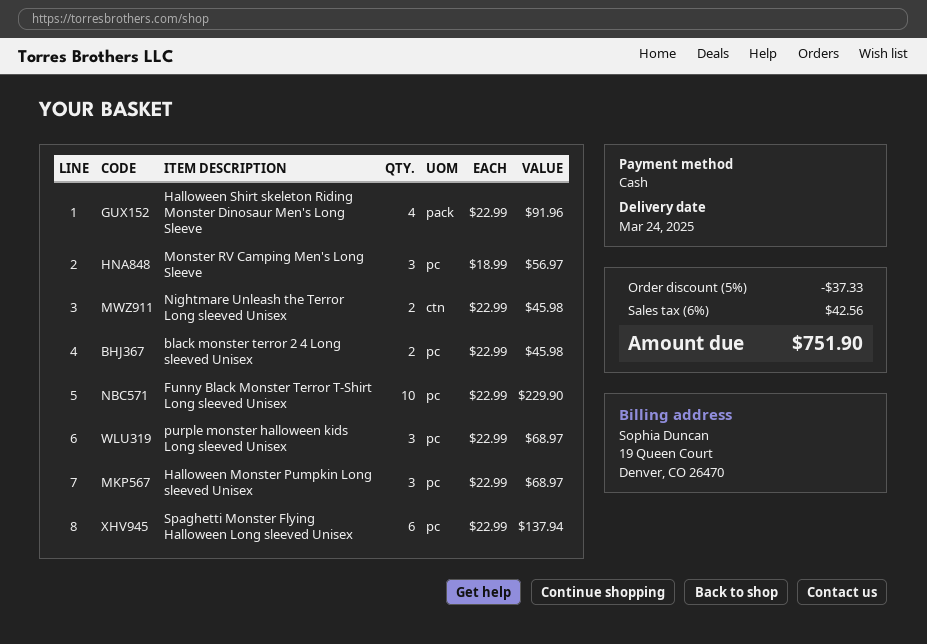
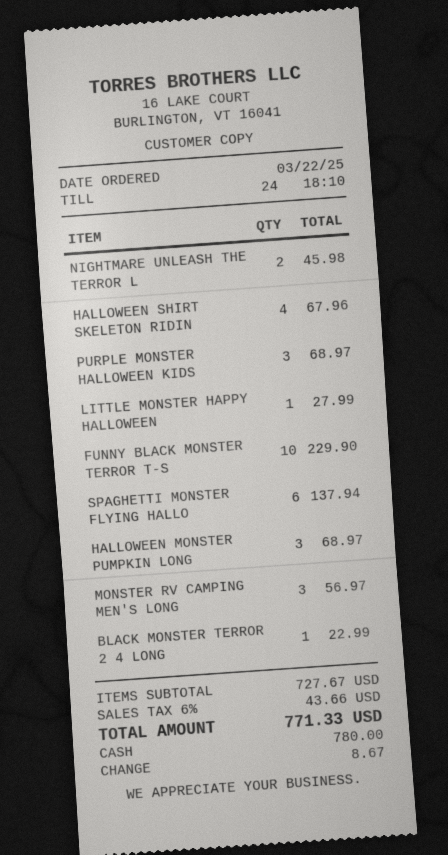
Halloween Shirt skeleton Riding Monster Dinosaur Men's Long Sleeve: 4 for 91.96 -> 4 for 67.96
black monster terror 2 4 Long sleeved Unisex: 2 for 45.98 -> 1 for 22.99
LITTLE MONSTER HAPPY HALLOWEEN: none -> 1 for 27.99
discount: 5% = 37.33 -> none
tax: 6% = 42.56 -> 6% = 43.66
total: 751.90 -> 771.33

